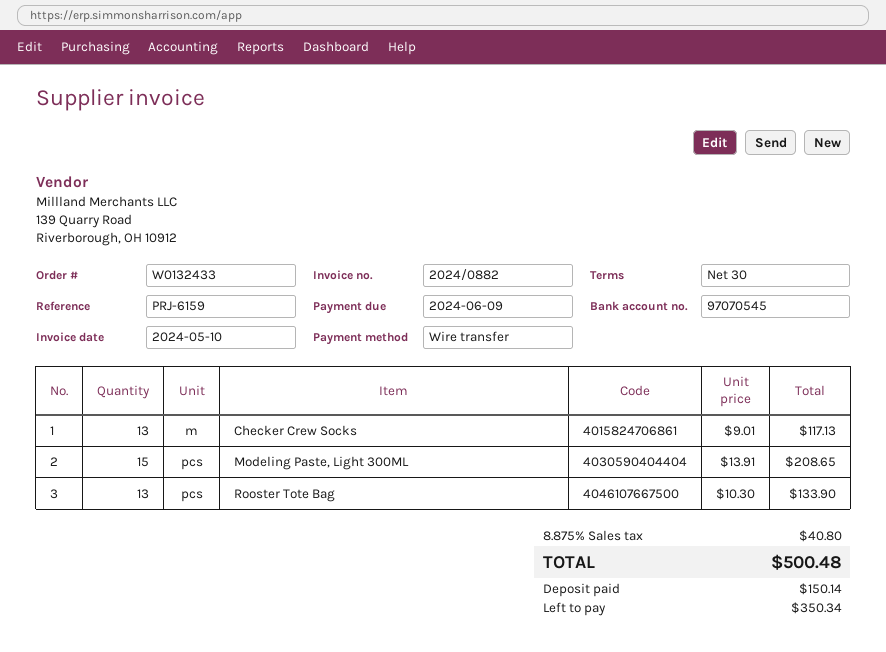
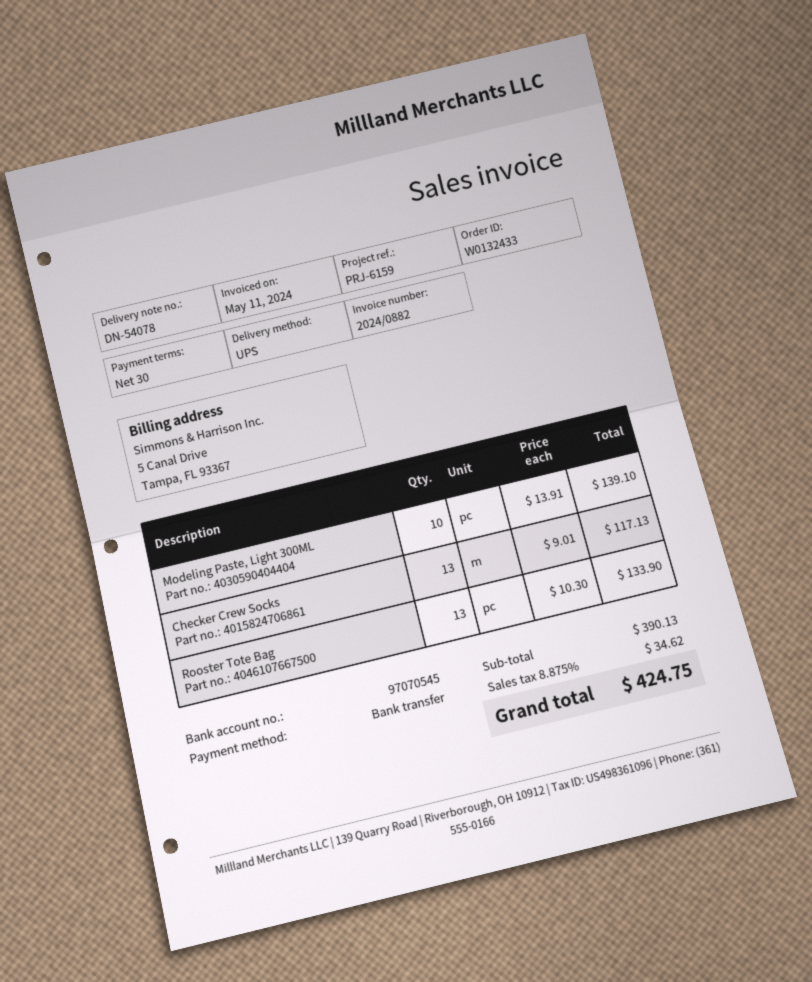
invoice date: 2024-05-10 -> 2024-05-11
Modeling Paste, Light 300ML: 15 x 13.91 = 208.65 -> 10 x 13.91 = 139.10
tax: 8.875% = 40.80 -> 8.875% = 34.62
total: 500.48 -> 424.75

